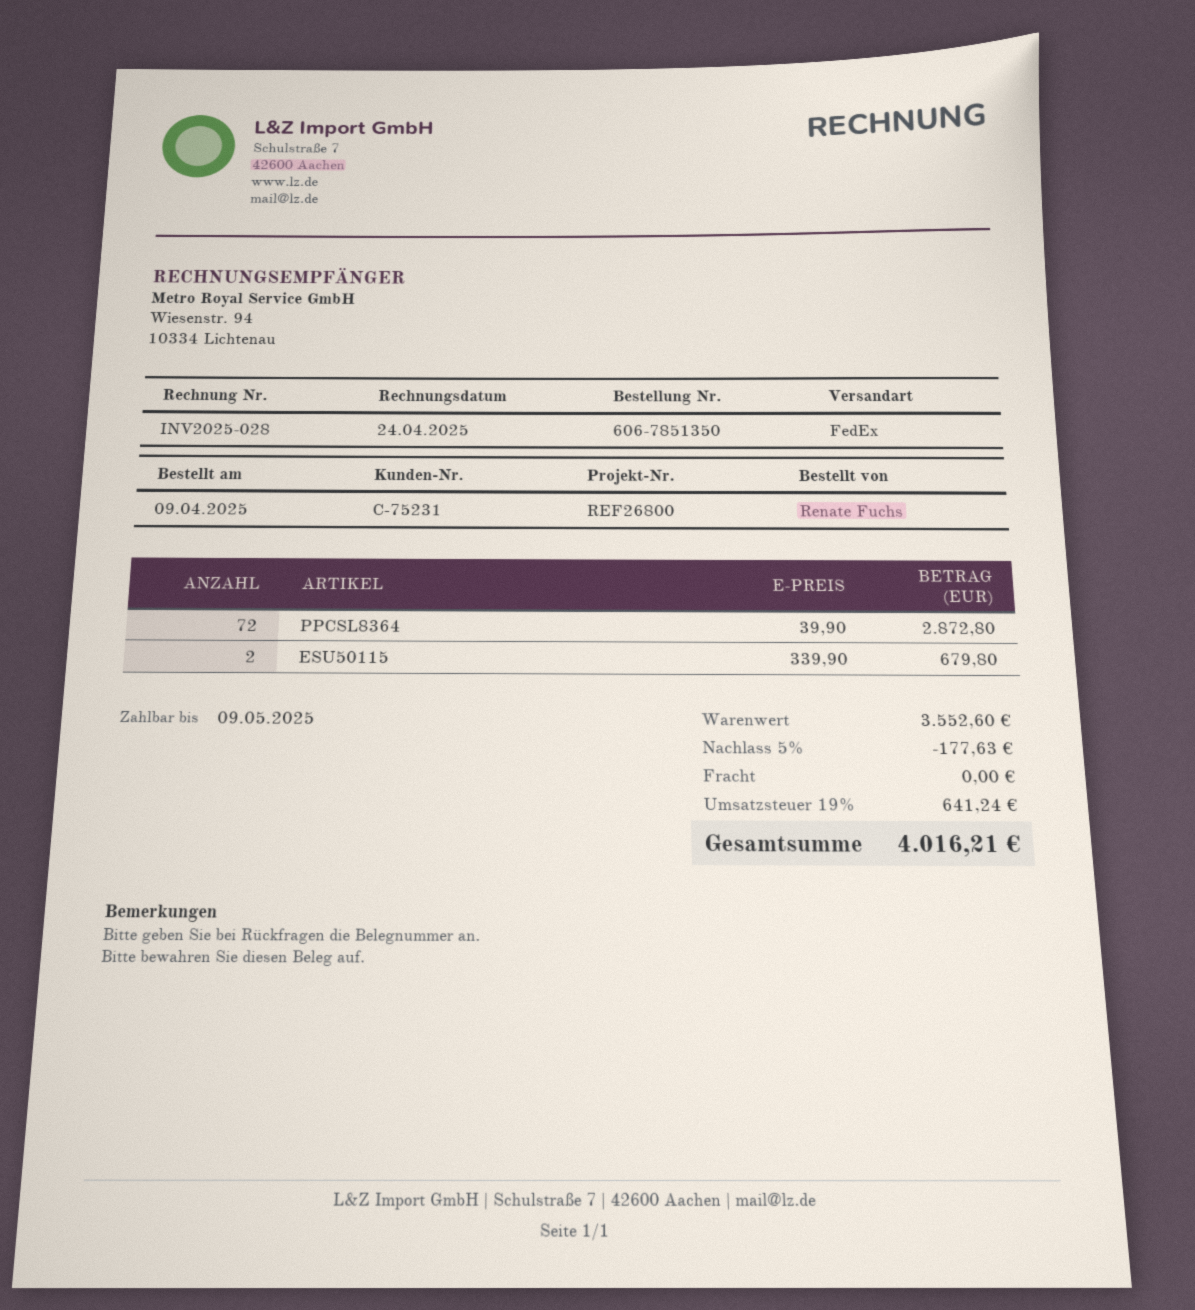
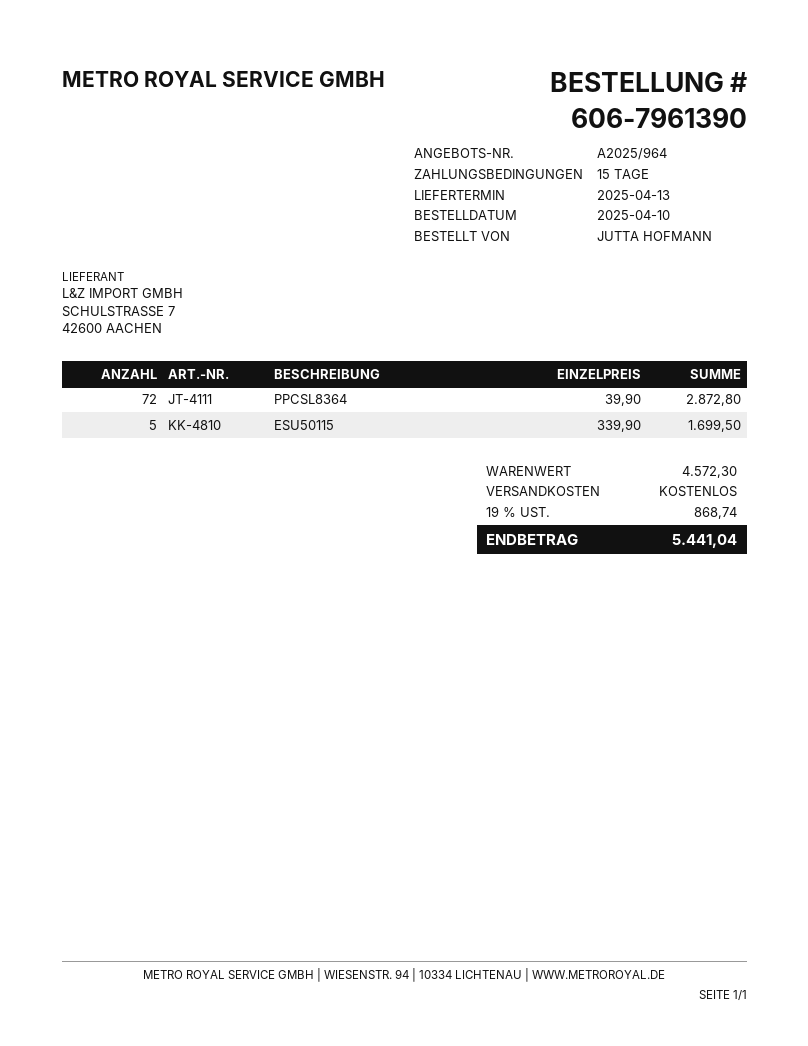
order number: 606-7851350 -> 606-7961390
order date: 2025-04-09 -> 2025-04-10
ordered by: Renate Fuchs -> JUTTA HOFMANN
ESU50115: 2 x 339.90 = 679.80 -> 5 x 339.90 = 1699.50
subtotal: 3552.60 -> 4572.30
discount: 5% = 177.63 -> none
tax: 19% = 641.24 -> 19% = 868.74
total: 4016.21 -> 5441.04

